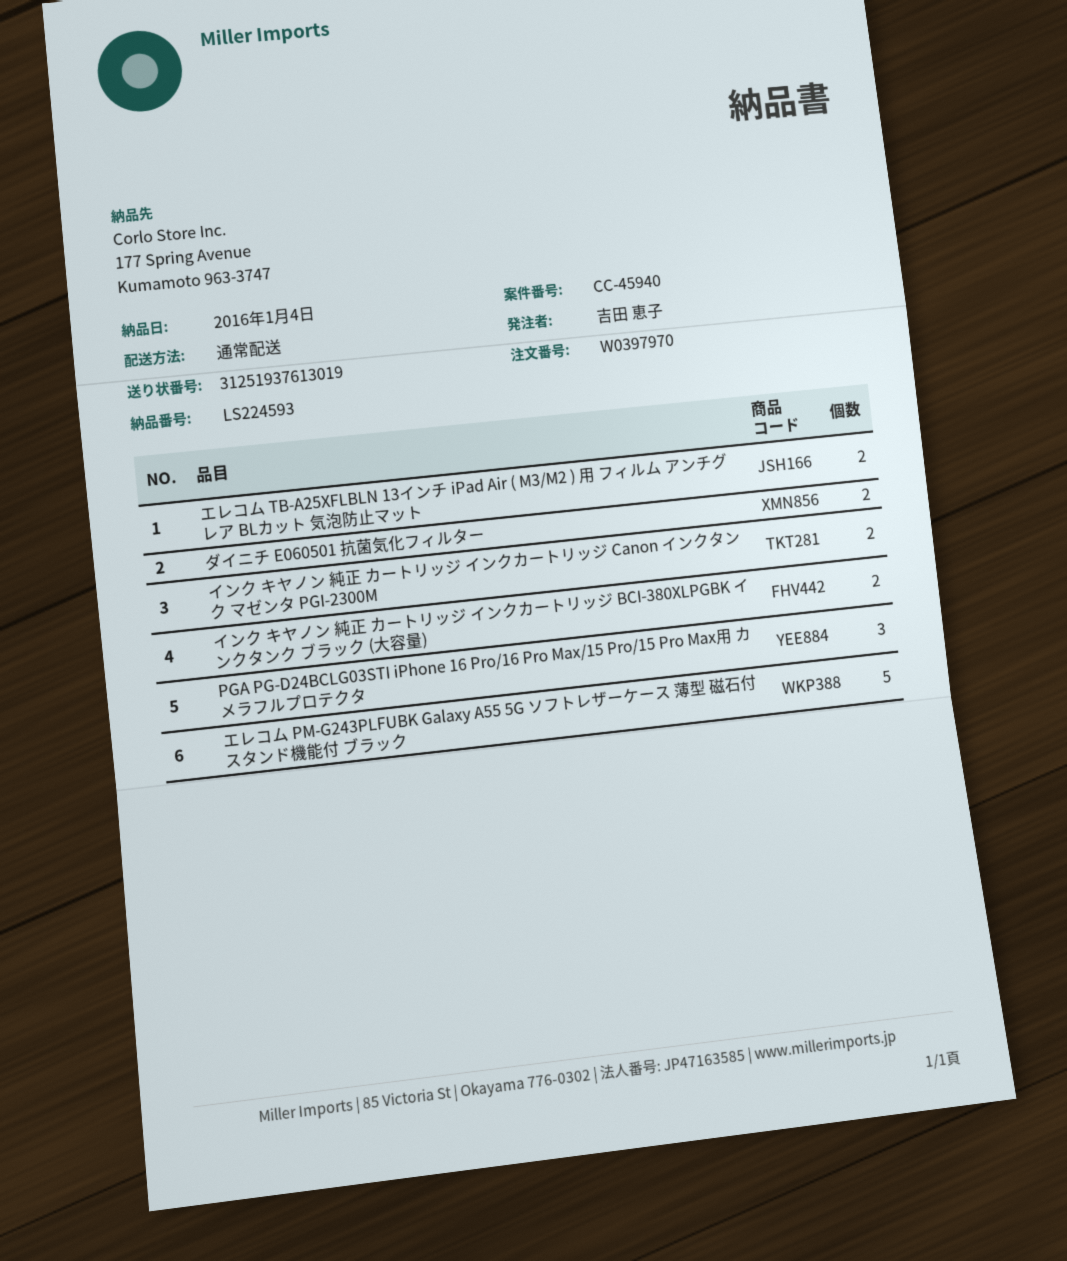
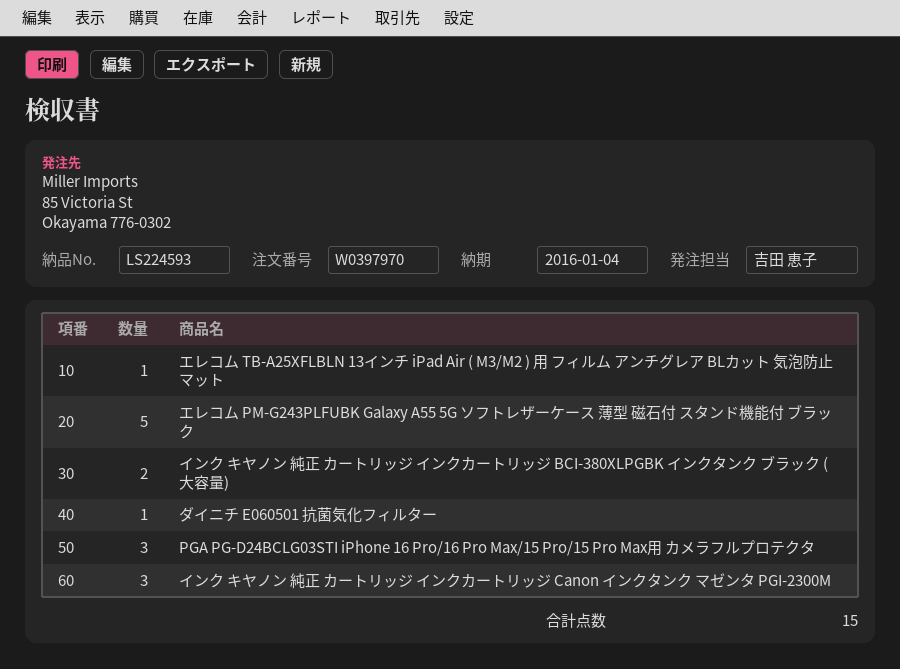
エレコム TB-A25XFLBLN 13インチ iPad Air ( M3/M2 ) 用 フィルム アンチグレア BLカット 気泡防止マット: 2 -> 1
ダイニチ E060501 抗菌気化フィルター: 2 -> 1
インク キヤノン 純正 カートリッジ インクカートリッジ Canon インクタンク マゼンタ PGI-2300M: 2 -> 3

